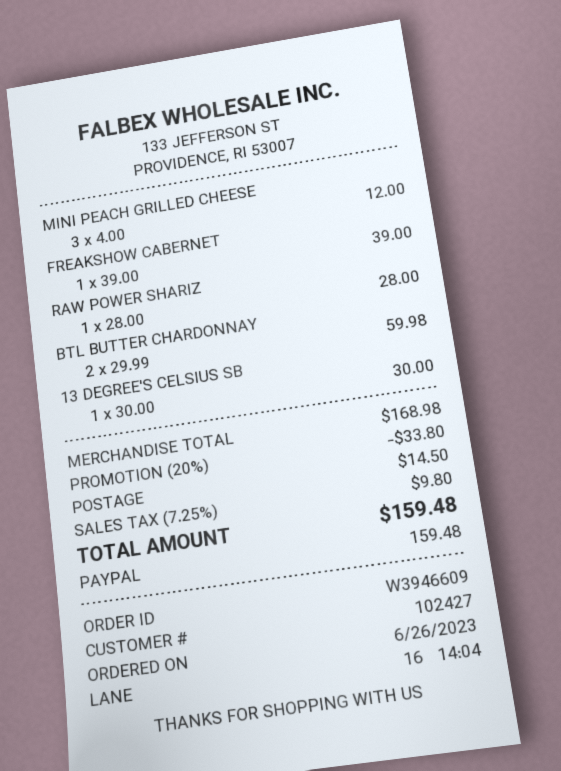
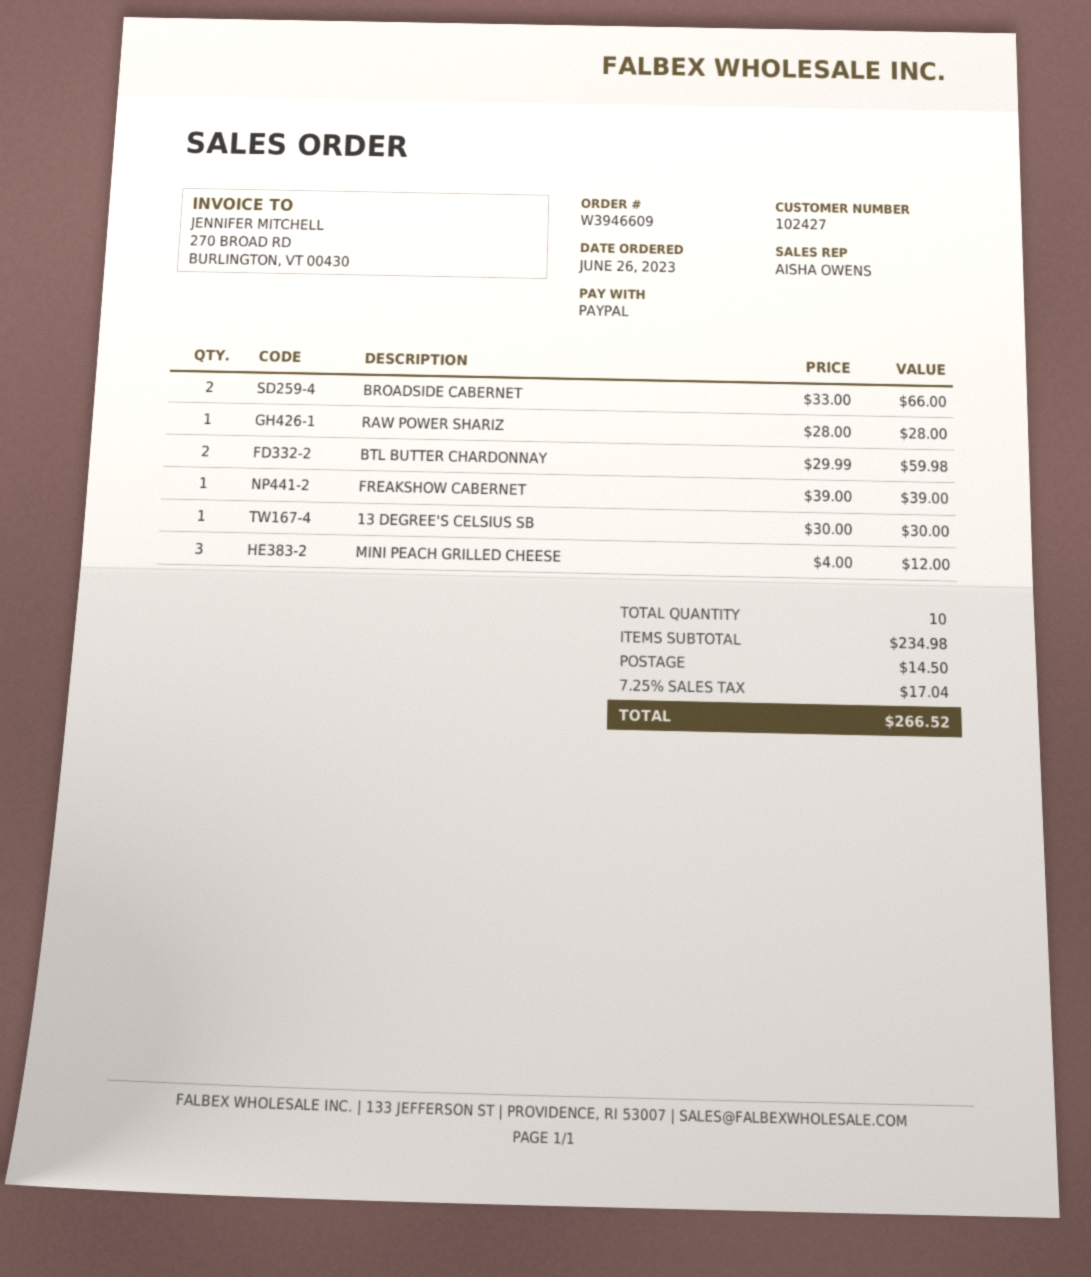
BROADSIDE CABERNET: none -> 2 x 33.00 = 66.00
subtotal: 168.98 -> 234.98
discount: 20% = 33.80 -> none
tax: 7.25% = 9.80 -> 7.25% = 17.04
total: 159.48 -> 266.52

